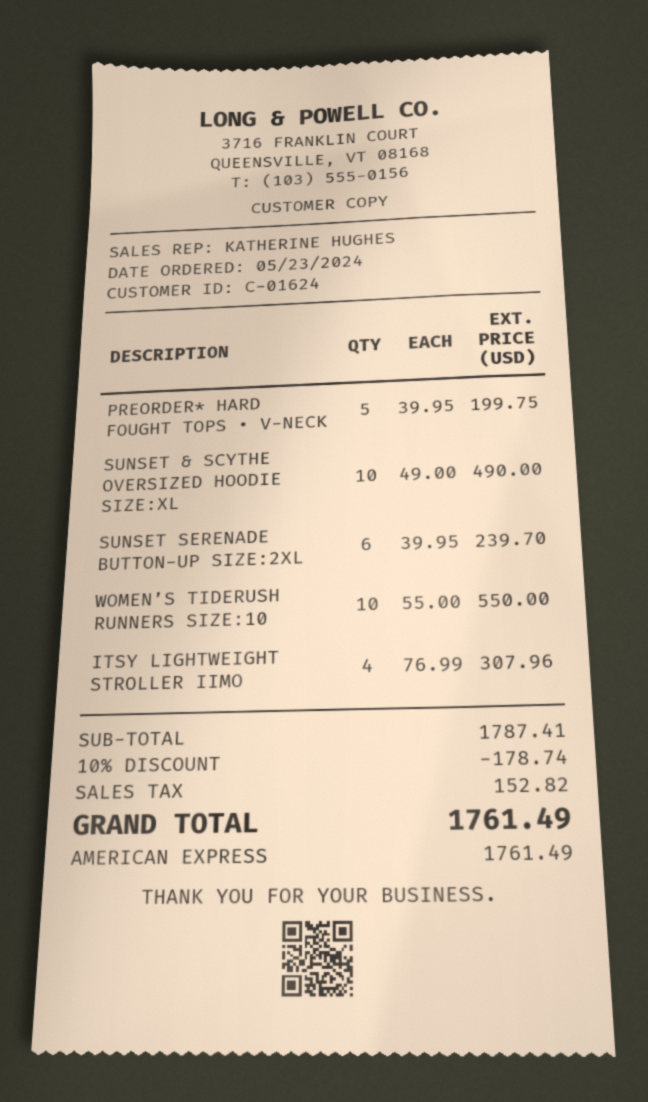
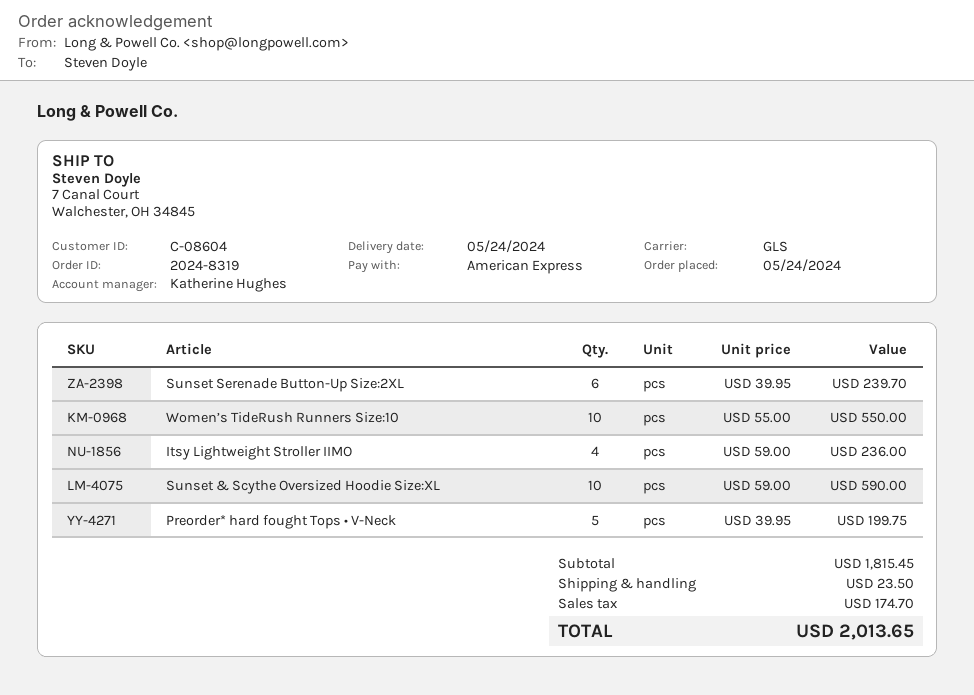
order date: 2024-05-23 -> 2024-05-24
customer number: C-01624 -> C-08604
SUNSET & SCYTHE OVERSIZED HOODIE SIZE:XL: 10 x 49.00 = 490.00 -> 10 x 59.00 = 590.00
ITSY LIGHTWEIGHT STROLLER IIMO: 4 x 76.99 = 307.96 -> 4 x 59.00 = 236.00
subtotal: 1787.41 -> 1815.45
discount: 10% = 178.74 -> none
shipping: none -> 23.50
tax: 152.82 -> 174.70
total: 1761.49 -> 2013.65

